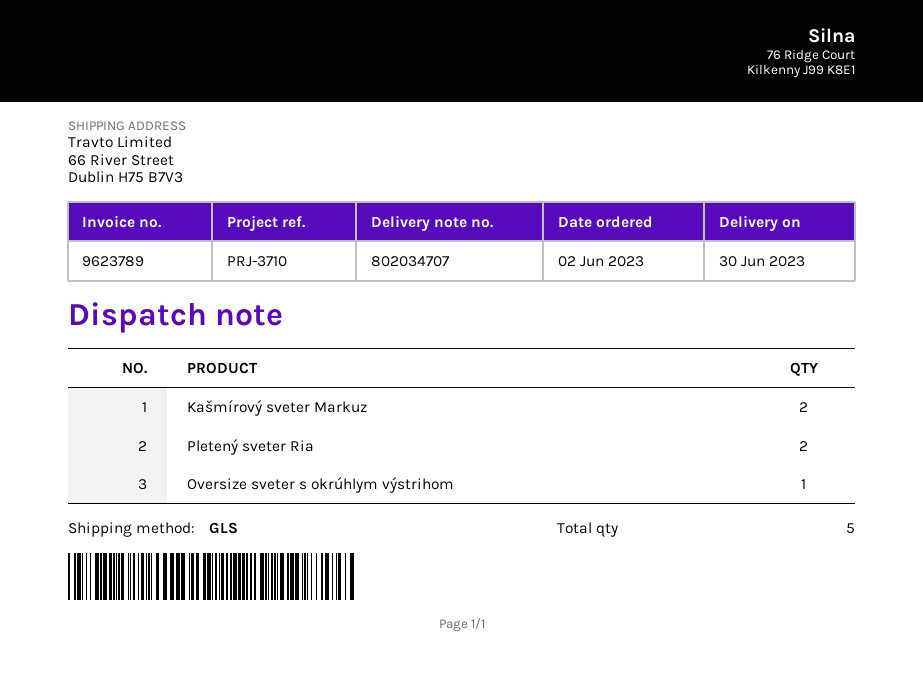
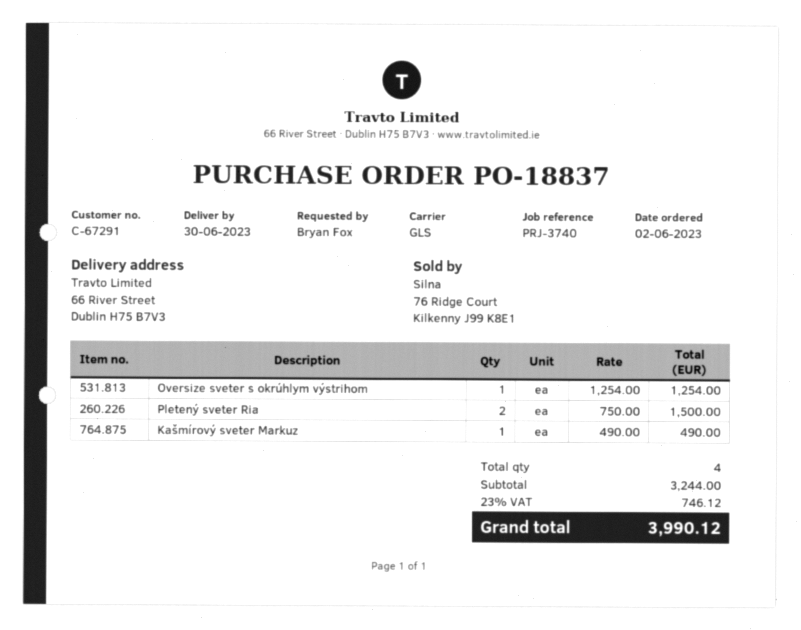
reference: PRJ-3710 -> PRJ-3740
Kašmírový sveter Markuz: 2 -> 1
total quantity: 5 -> 4

